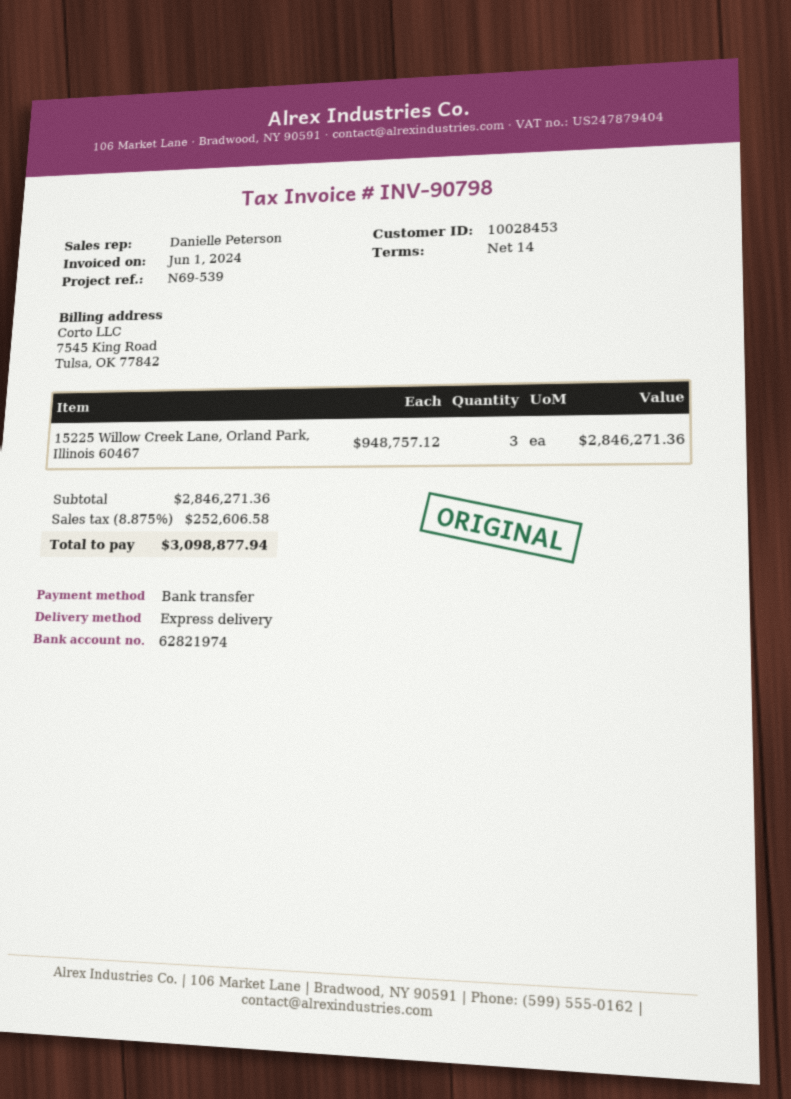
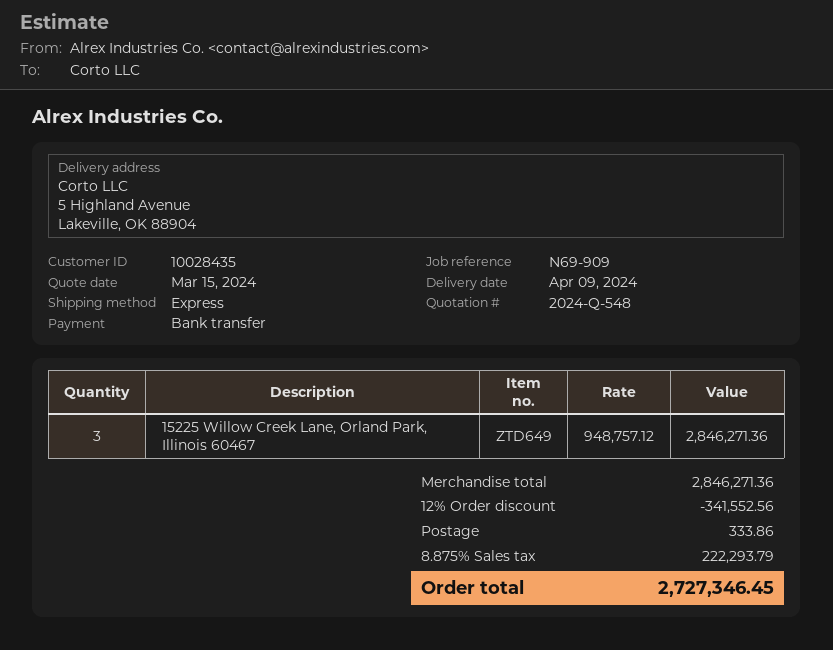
customer number: 10028453 -> 10028435
reference: N69-539 -> N69-909
discount: none -> 12% = 341552.56
shipping: none -> 333.86
tax: 8.875% = 252606.58 -> 8.875% = 222293.79
total: 3098877.94 -> 2727346.45

